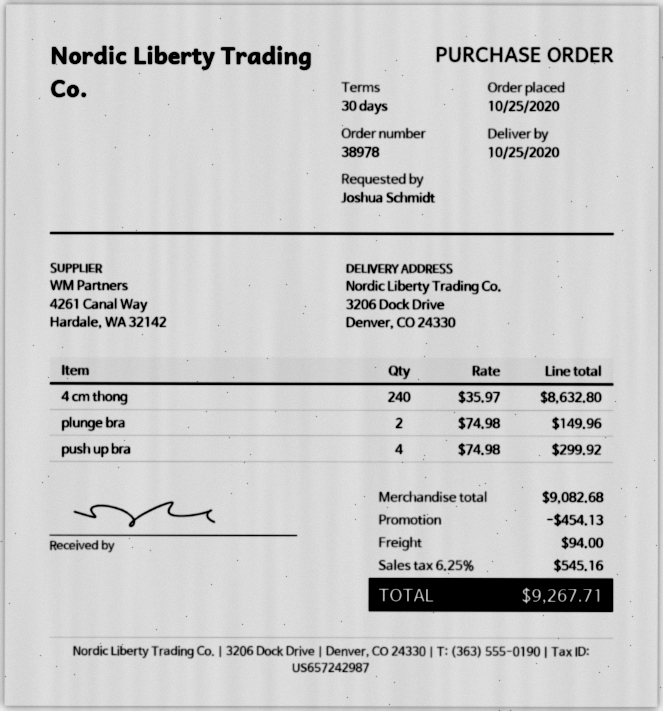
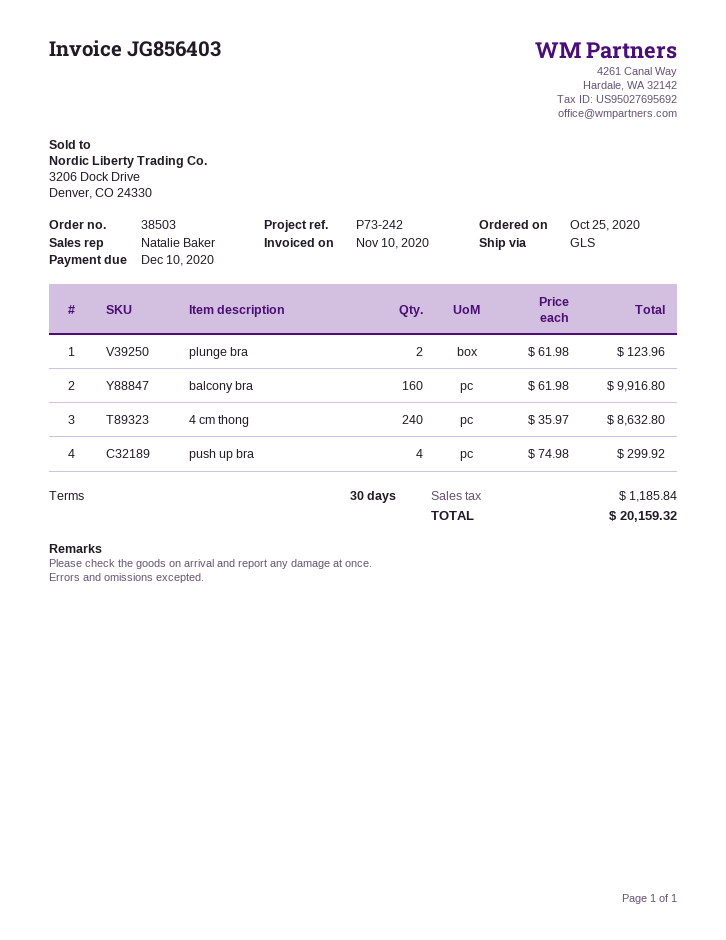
order number: 38978 -> 38503
plunge bra: 2 x 74.98 = 149.96 -> 2 x 61.98 = 123.96
balcony bra: none -> 160 x 61.98 = 9916.80
discount: 454.13 -> none
shipping: 94.00 -> none
tax: 545.16 -> 1185.84
total: 9267.71 -> 20159.32

